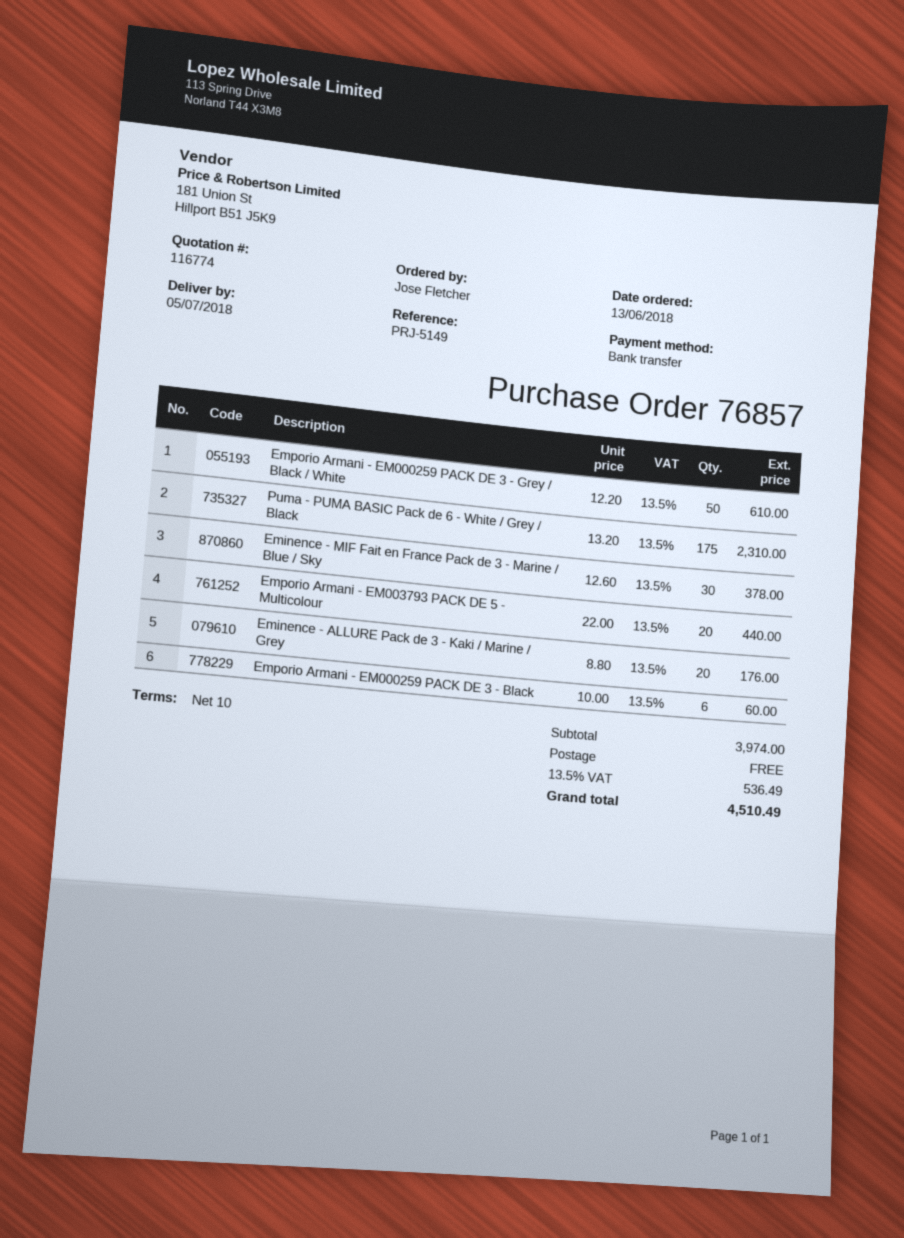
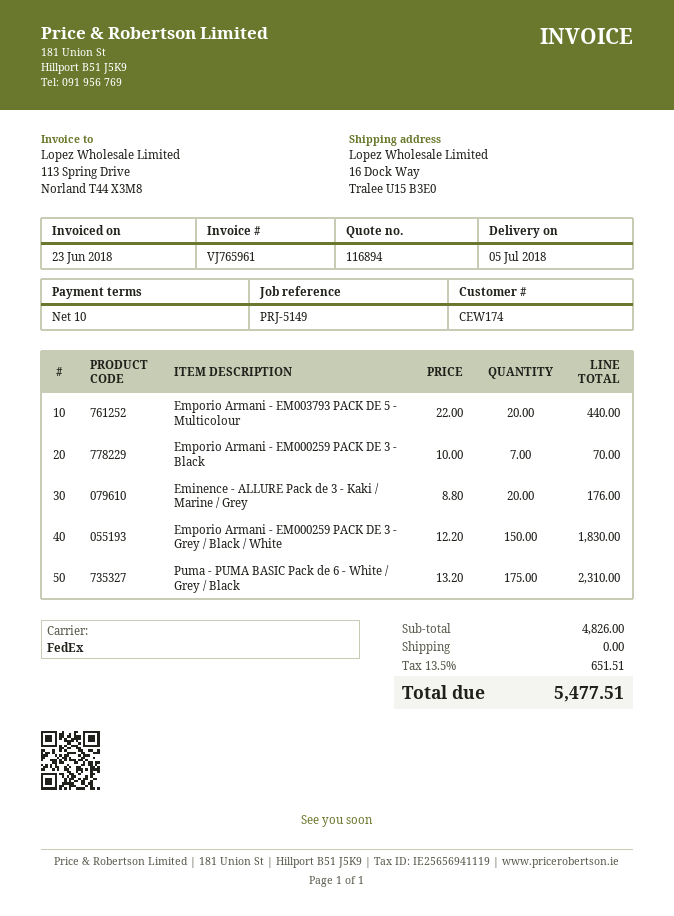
quote number: 116774 -> 116894
Emporio Armani - EM000259 PACK DE 3 - Grey / Black / White: 50 x 12.20 = 610.00 -> 150 x 12.20 = 1830.00
Eminence - MIF Fait en France Pack de 3 - Marine / Blue / Sky: 30 x 12.60 = 378.00 -> none
Emporio Armani - EM000259 PACK DE 3 - Black: 6 x 10.00 = 60.00 -> 7 x 10.00 = 70.00
subtotal: 3974.00 -> 4826.00
tax: 13.5% = 536.49 -> 13.5% = 651.51
total: 4510.49 -> 5477.51

